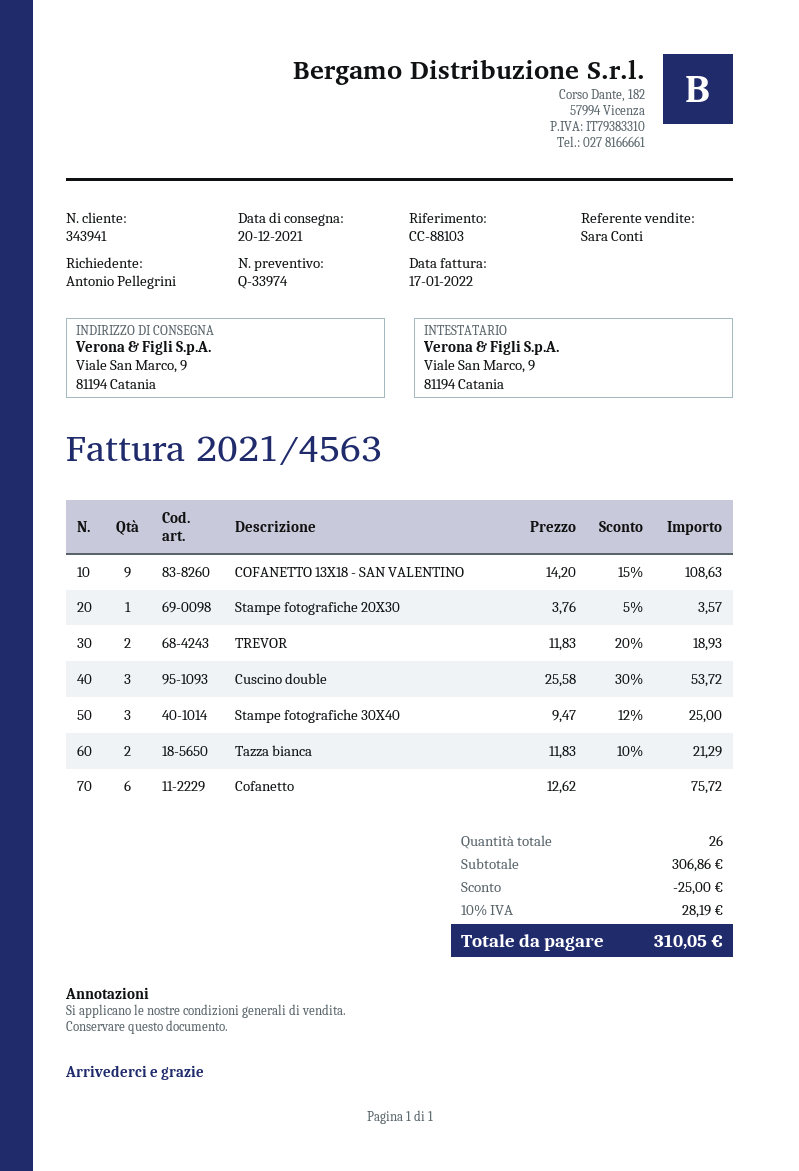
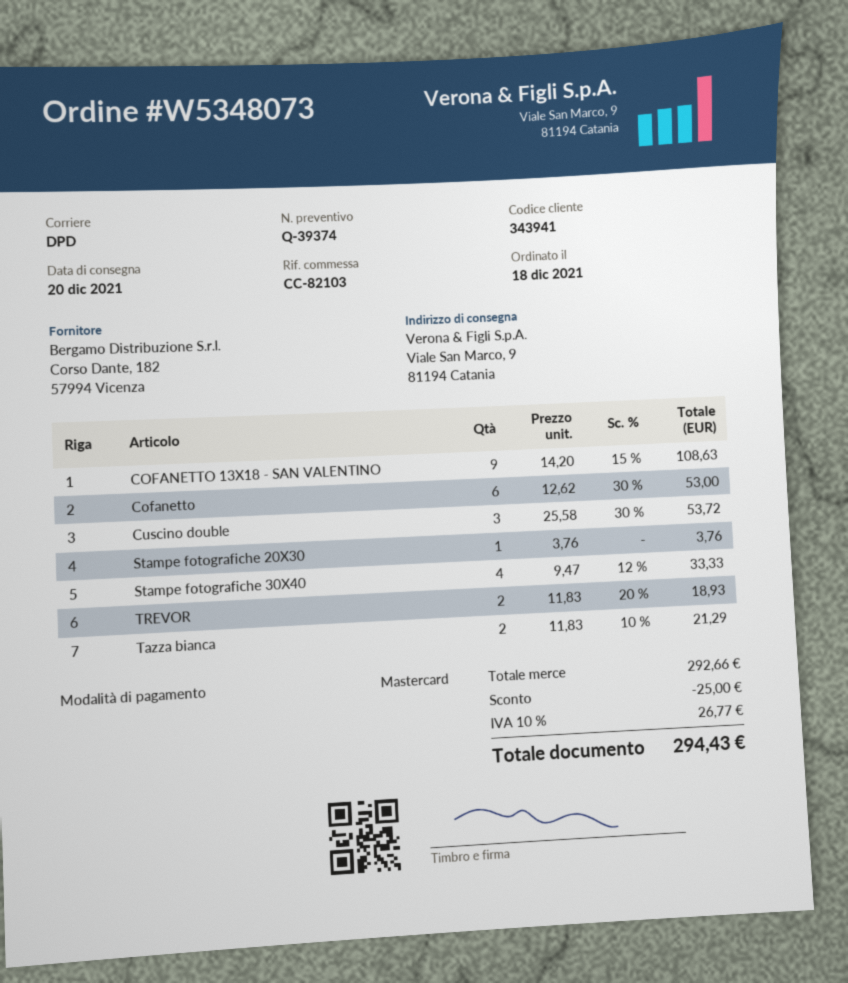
quote number: Q-33974 -> Q-39374
reference: CC-88103 -> CC-82103
Stampe fotografiche 20X30: 1 x 3.76 - 5% = 3.57 -> 1 x 3.76 = 3.76
Stampe fotografiche 30X40: 3 x 9.47 - 12% = 25.00 -> 4 x 9.47 - 12% = 33.33
Cofanetto: 6 x 12.62 = 75.72 -> 6 x 12.62 - 30% = 53.00
subtotal: 306.86 -> 292.66
tax: 10% = 28.19 -> 10% = 26.77
total: 310.05 -> 294.43

